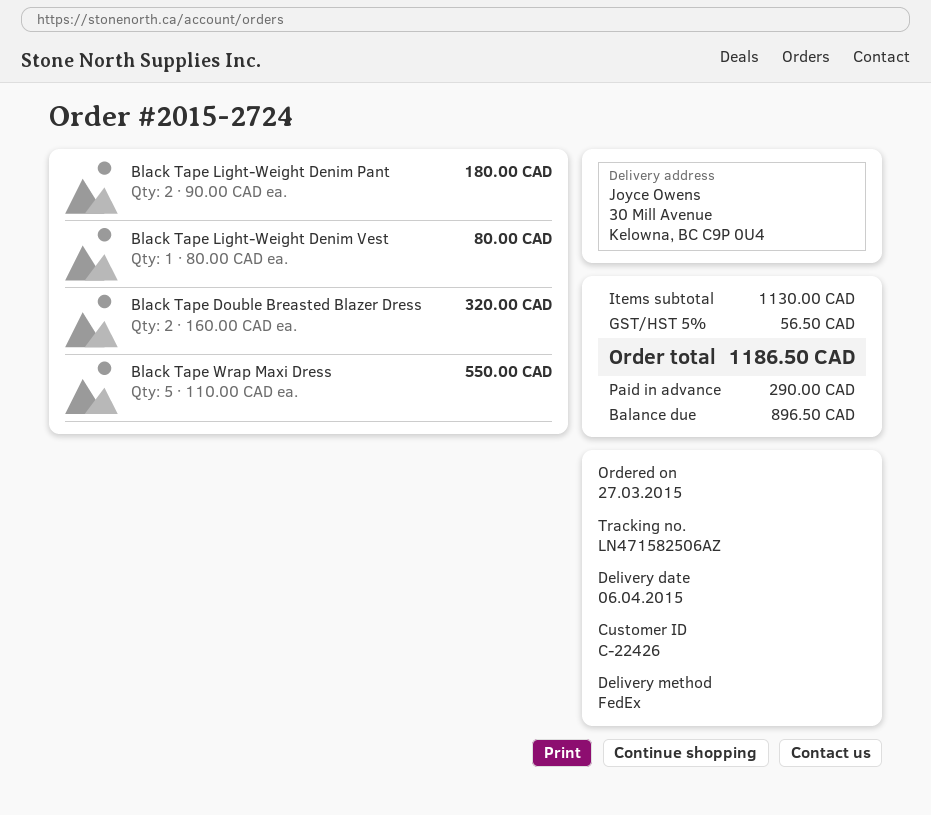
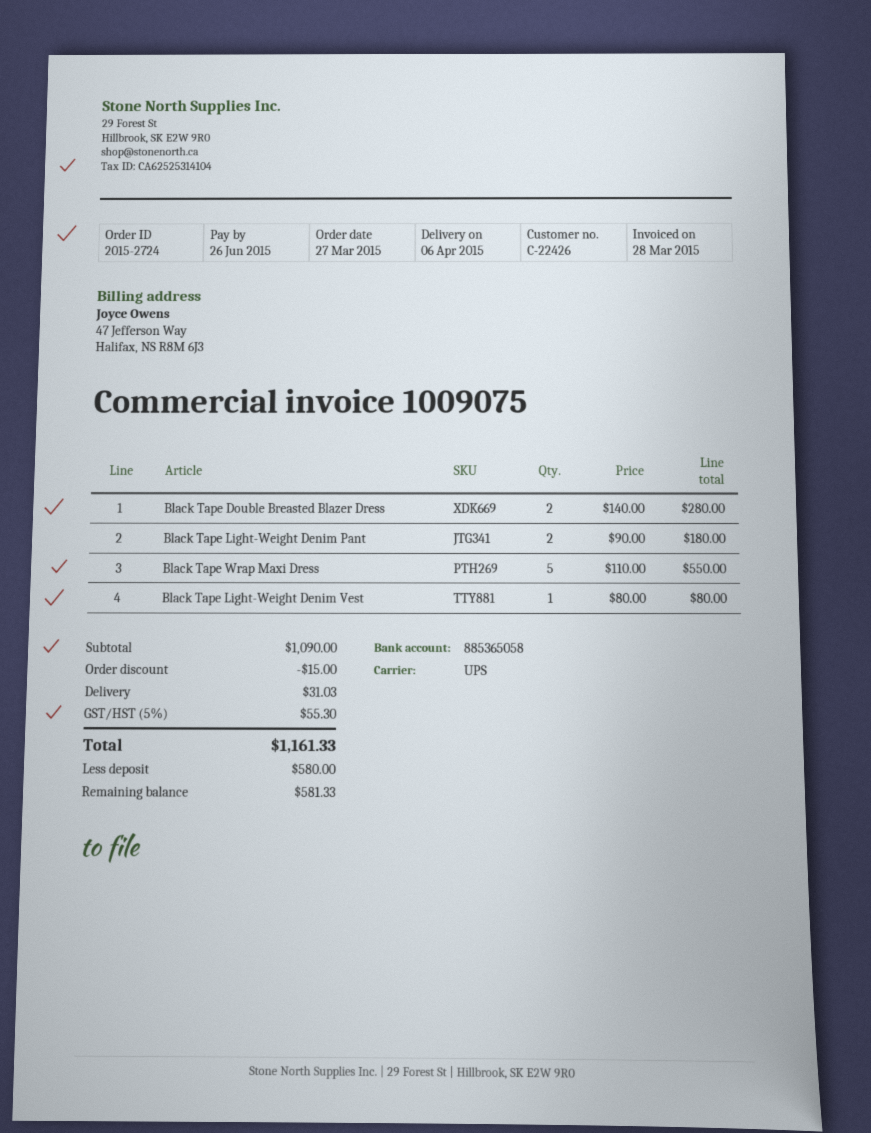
shipping method: FedEx -> UPS
Black Tape Double Breasted Blazer Dress: 2 x 160.00 = 320.00 -> 2 x 140.00 = 280.00
subtotal: 1130.00 -> 1090.00
discount: none -> 15.00
shipping: none -> 31.03
tax: 5% = 56.50 -> 5% = 55.30
total: 1186.50 -> 1161.33
deposit: 290.00 -> 580.00
balance: 896.50 -> 581.33

